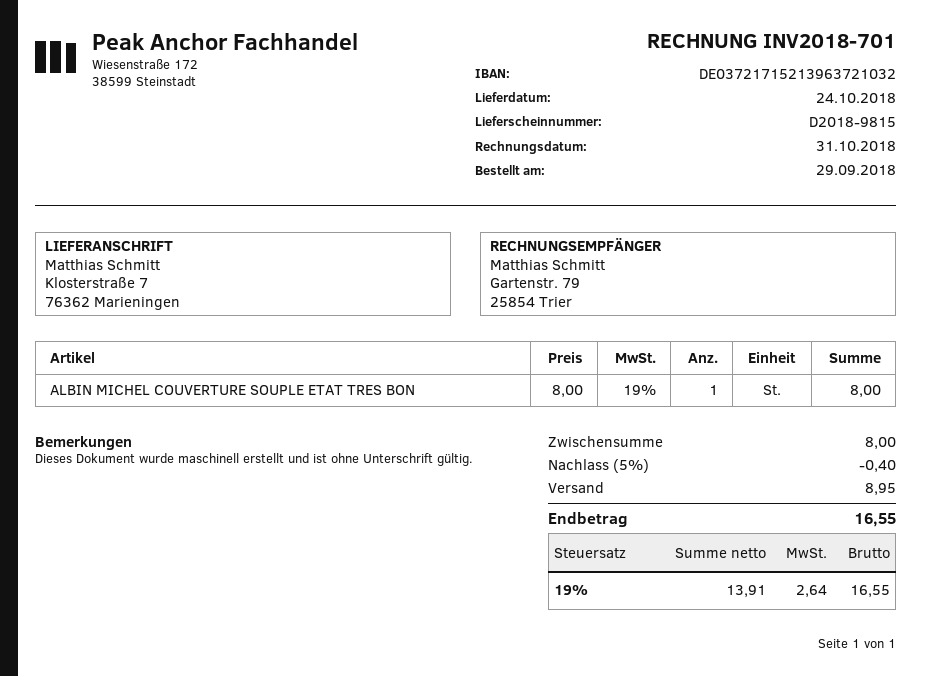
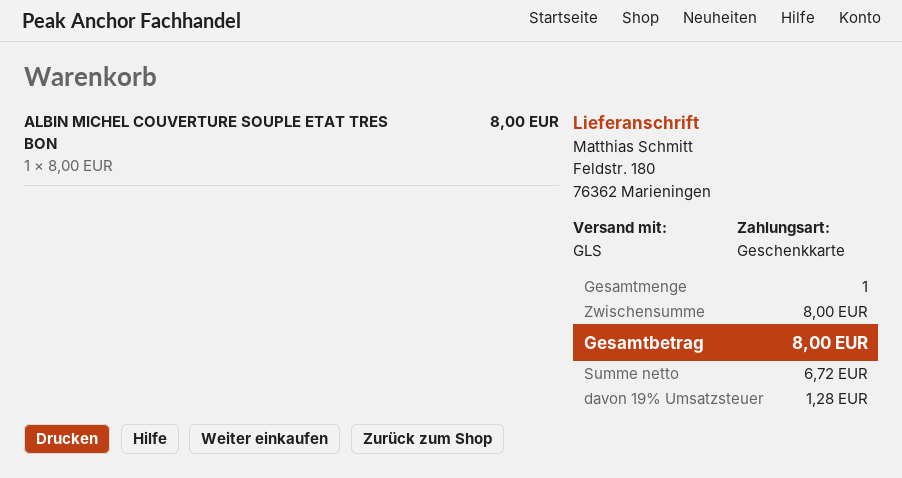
ship to: Klosterstraße 7, 76362 Marieningen -> Feldstr. 180, 76362 Marieningen
discount: 5% = 0.40 -> none
shipping: 8.95 -> none
net: 13.91 -> 6.72
tax: 19% = 2.64 -> 19% = 1.28
total: 16.55 -> 8.00

